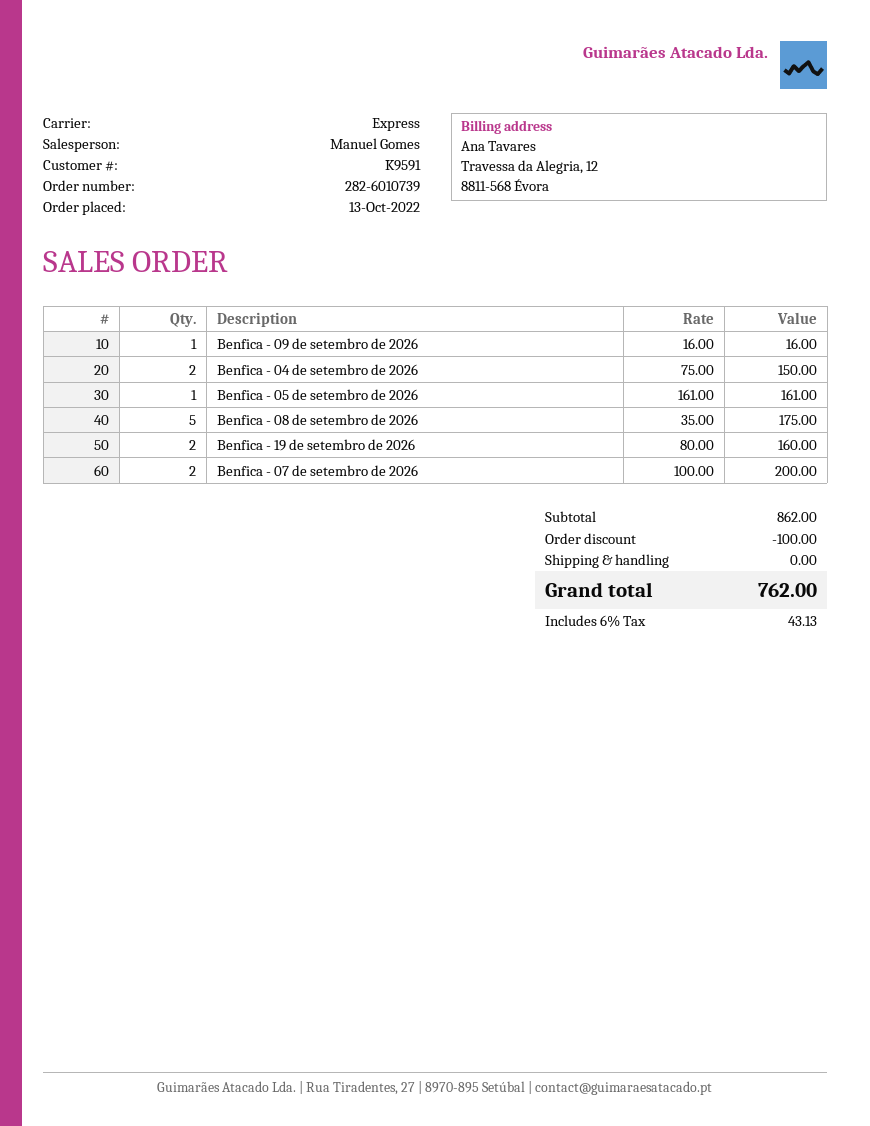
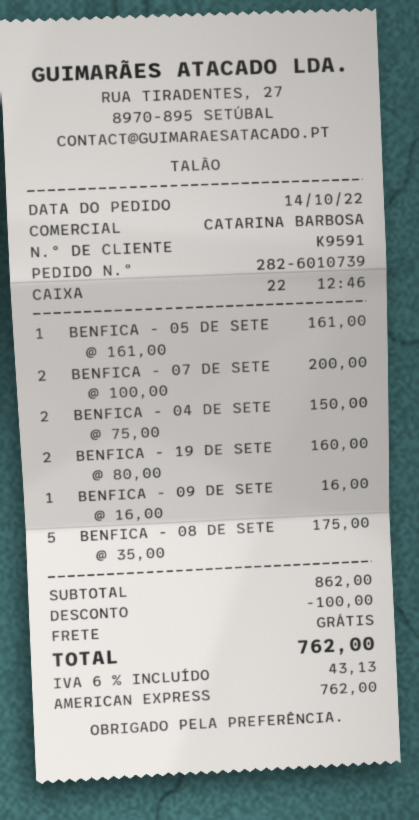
order date: 2022-10-13 -> 2022-10-14
sales rep: Manuel Gomes -> CATARINA BARBOSA

